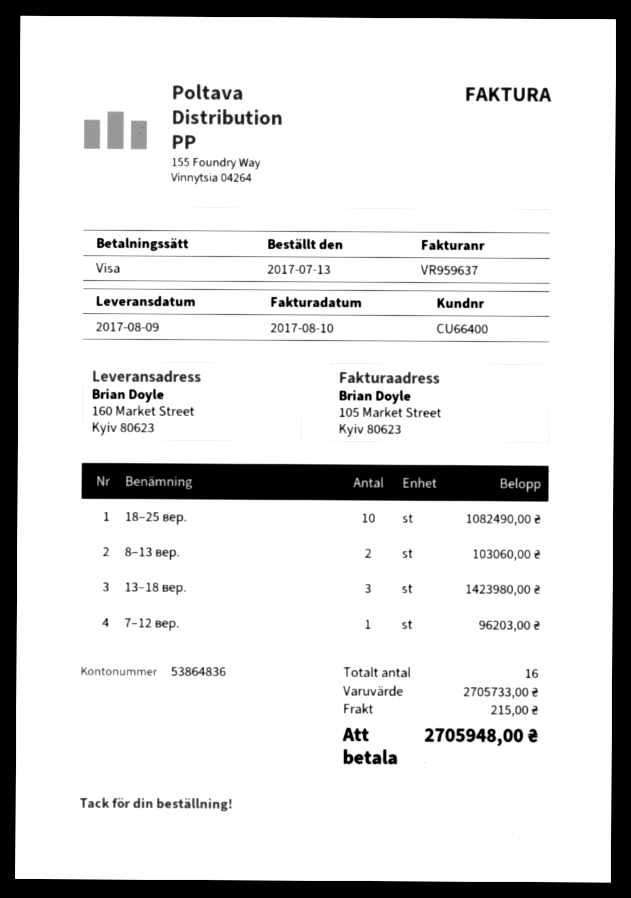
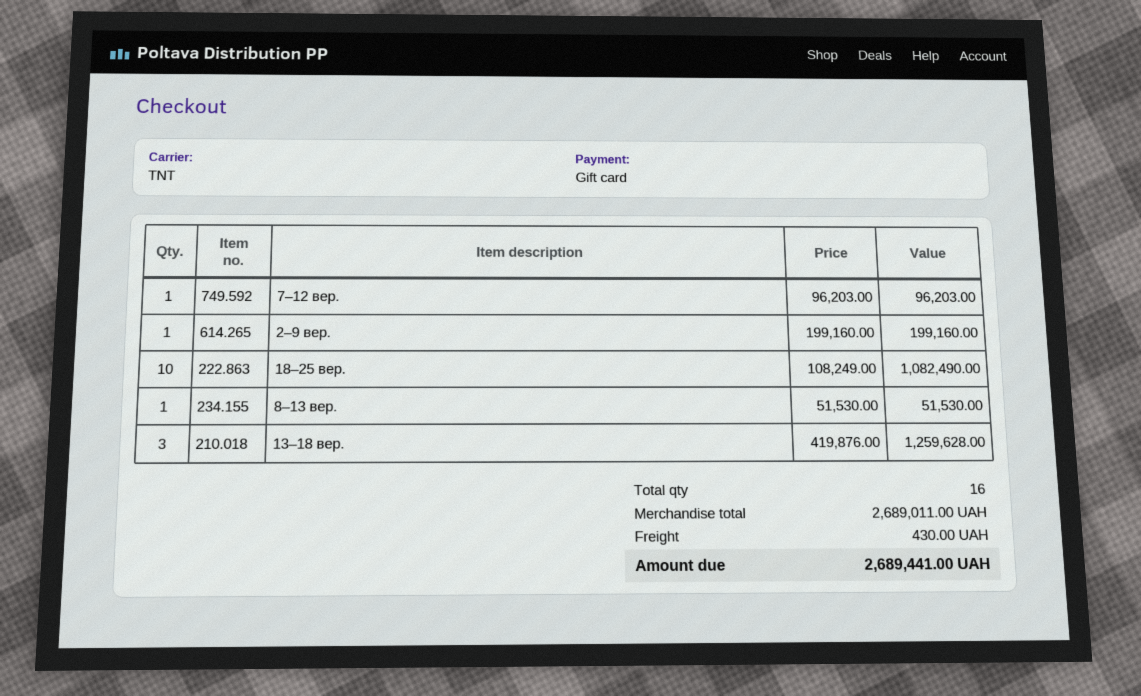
payment method: Visa -> gift card
8–13 вер.: 2 for 103060.00 -> 1 for 51530.00
13–18 вер.: 3 for 1423980.00 -> 3 for 1259628.00
2–9 вер.: none -> 1 for 199160.00
subtotal: 2705733.00 -> 2689011.00
shipping: 215.00 -> 430.00
total: 2705948.00 -> 2689441.00

